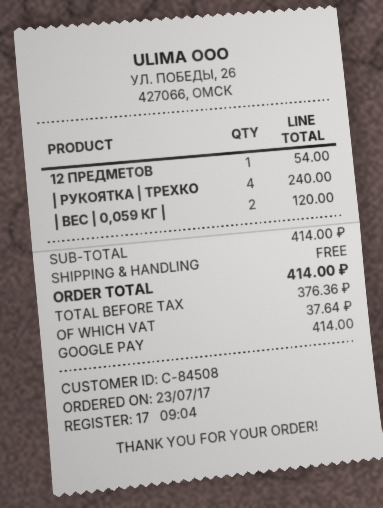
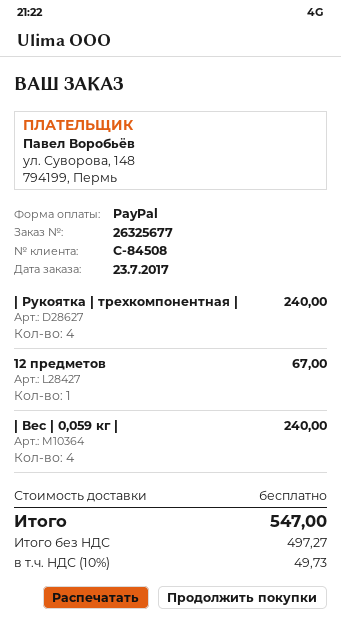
payment method: Google Pay -> PayPal
12 ПРЕДМЕТОВ: 1 for 54.00 -> 1 for 67.00
| ВЕС | 0,059 КГ |: 2 for 120.00 -> 4 for 240.00
net: 376.36 -> 497.27
tax: 37.64 -> 49.73
total: 414.00 -> 547.00

